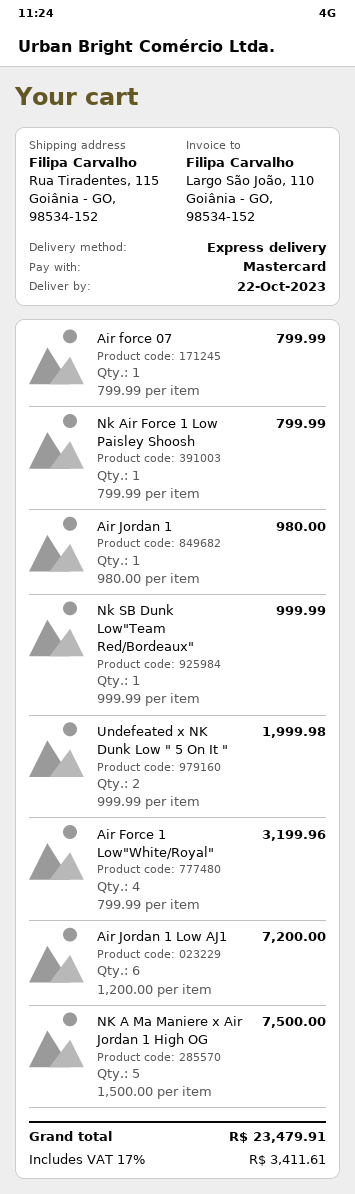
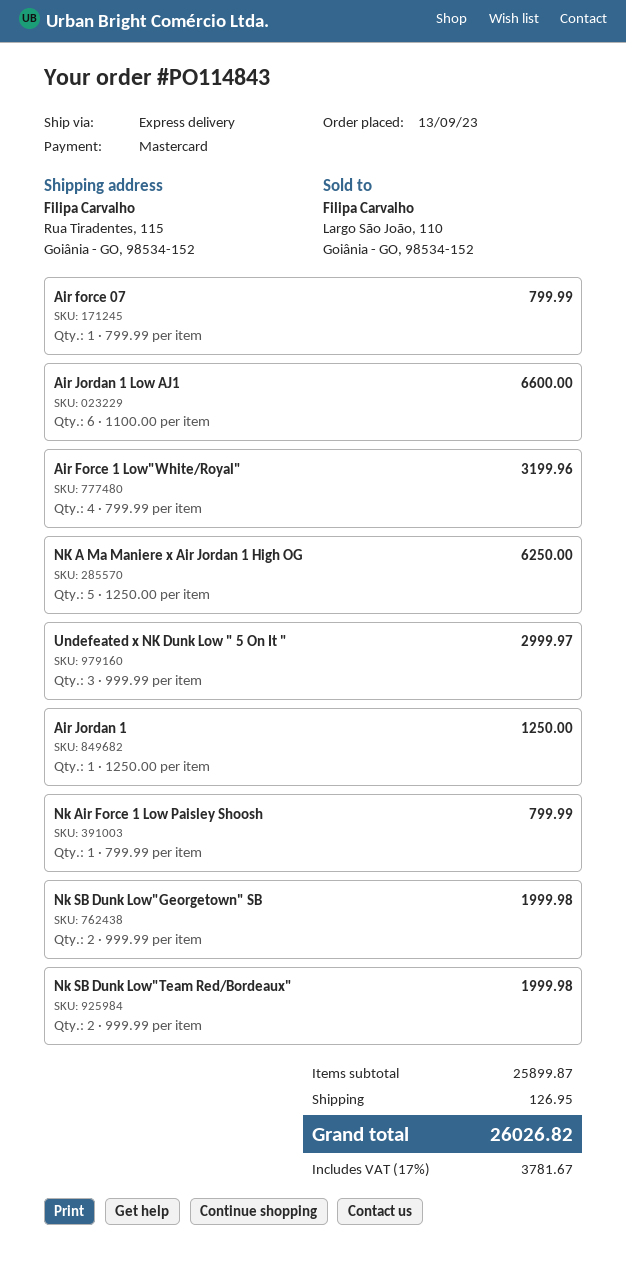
Air Jordan 1: 1 x 980.00 = 980.00 -> 1 x 1250.00 = 1250.00
Nk SB Dunk Low"Team Red/Bordeaux": 1 x 999.99 = 999.99 -> 2 x 999.99 = 1999.98
Undefeated x NK Dunk Low " 5 On It ": 2 x 999.99 = 1999.98 -> 3 x 999.99 = 2999.97
Air Jordan 1 Low AJ1: 6 x 1200.00 = 7200.00 -> 6 x 1100.00 = 6600.00
NK A Ma Maniere x Air Jordan 1 High OG: 5 x 1500.00 = 7500.00 -> 5 x 1250.00 = 6250.00
Nk SB Dunk Low"Georgetown" SB: none -> 2 x 999.99 = 1999.98
shipping: none -> 126.95
tax: 17% = 3411.61 -> 17% = 3781.67
total: 23479.91 -> 26026.82

